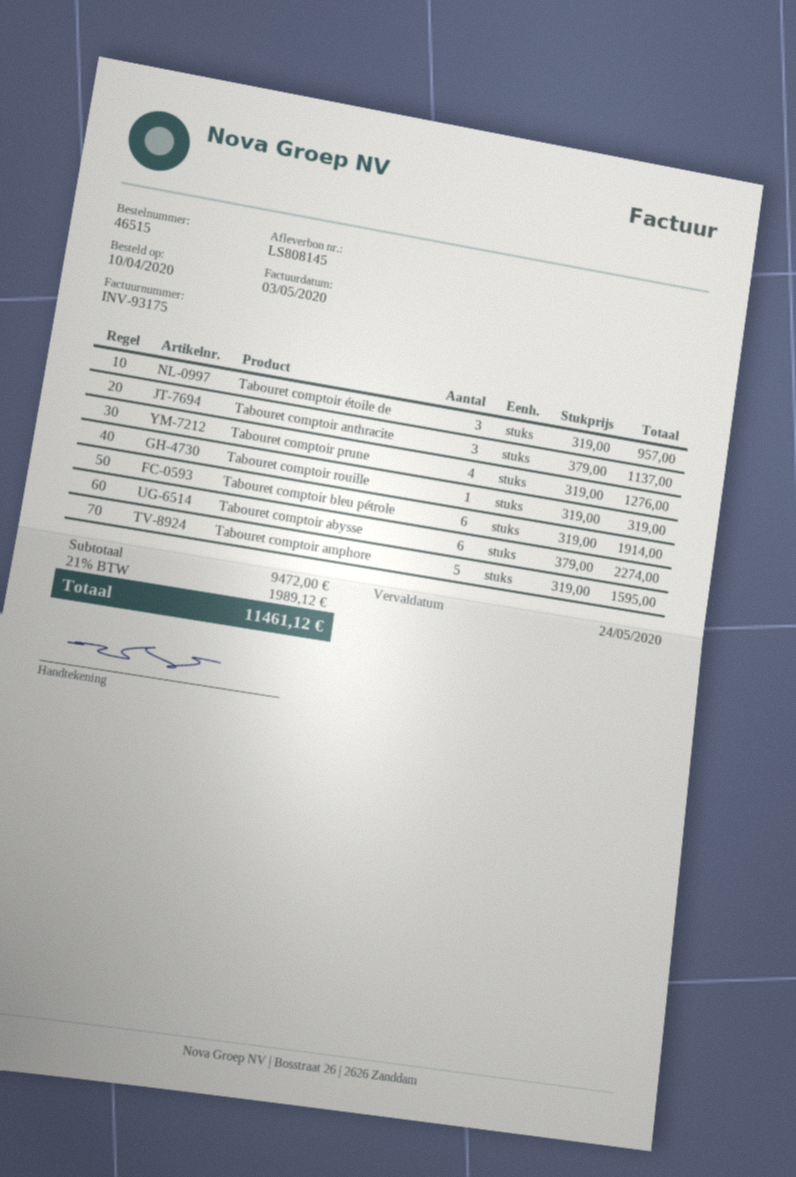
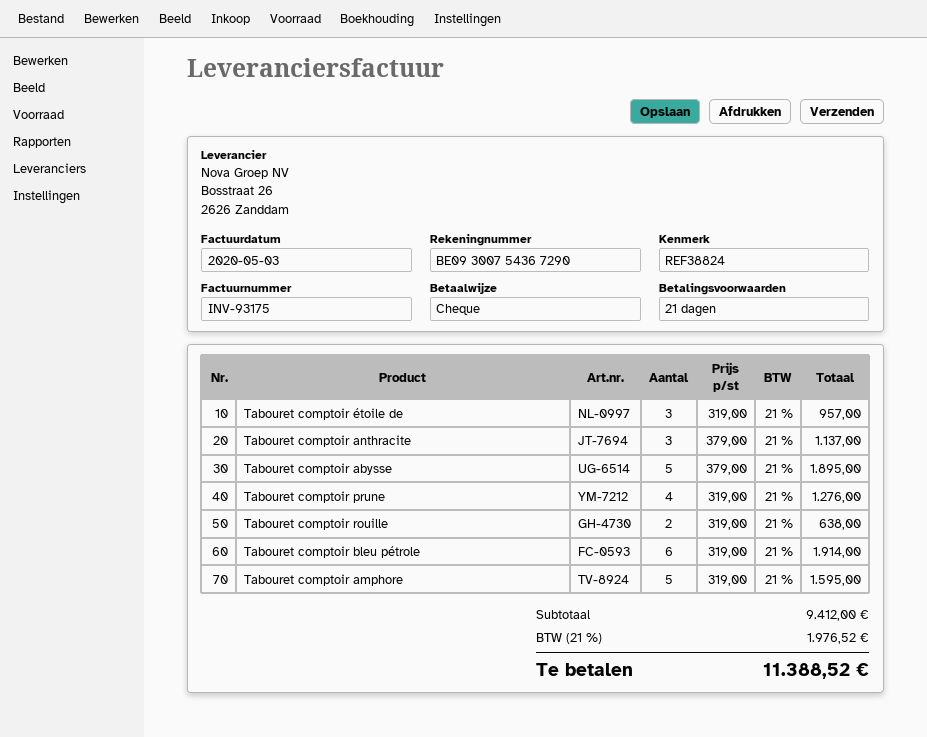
Tabouret comptoir rouille: 1 x 319.00 = 319.00 -> 2 x 319.00 = 638.00
Tabouret comptoir abysse: 6 x 379.00 = 2274.00 -> 5 x 379.00 = 1895.00
subtotal: 9472.00 -> 9412.00
tax: 21% = 1989.12 -> 21% = 1976.52
total: 11461.12 -> 11388.52

